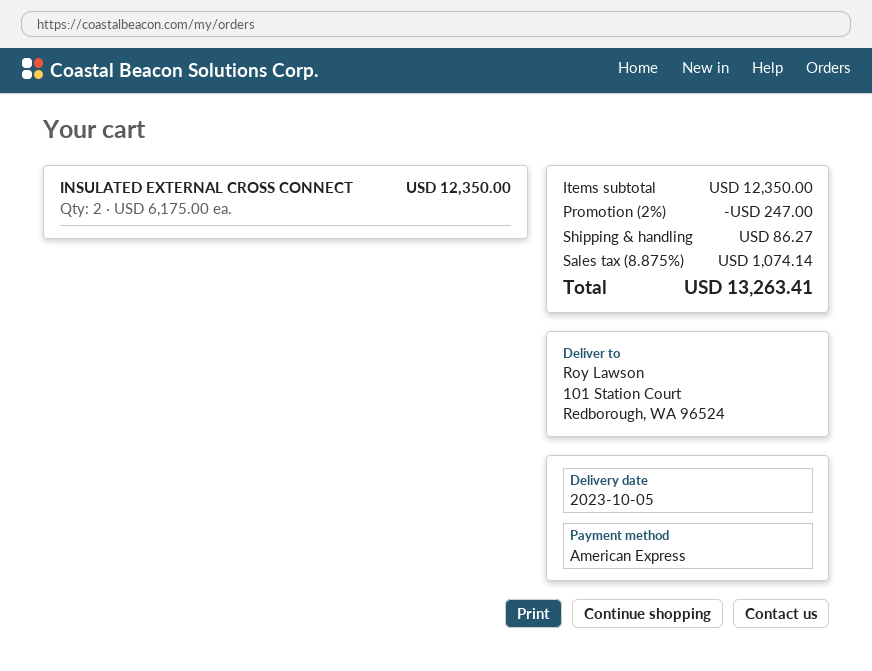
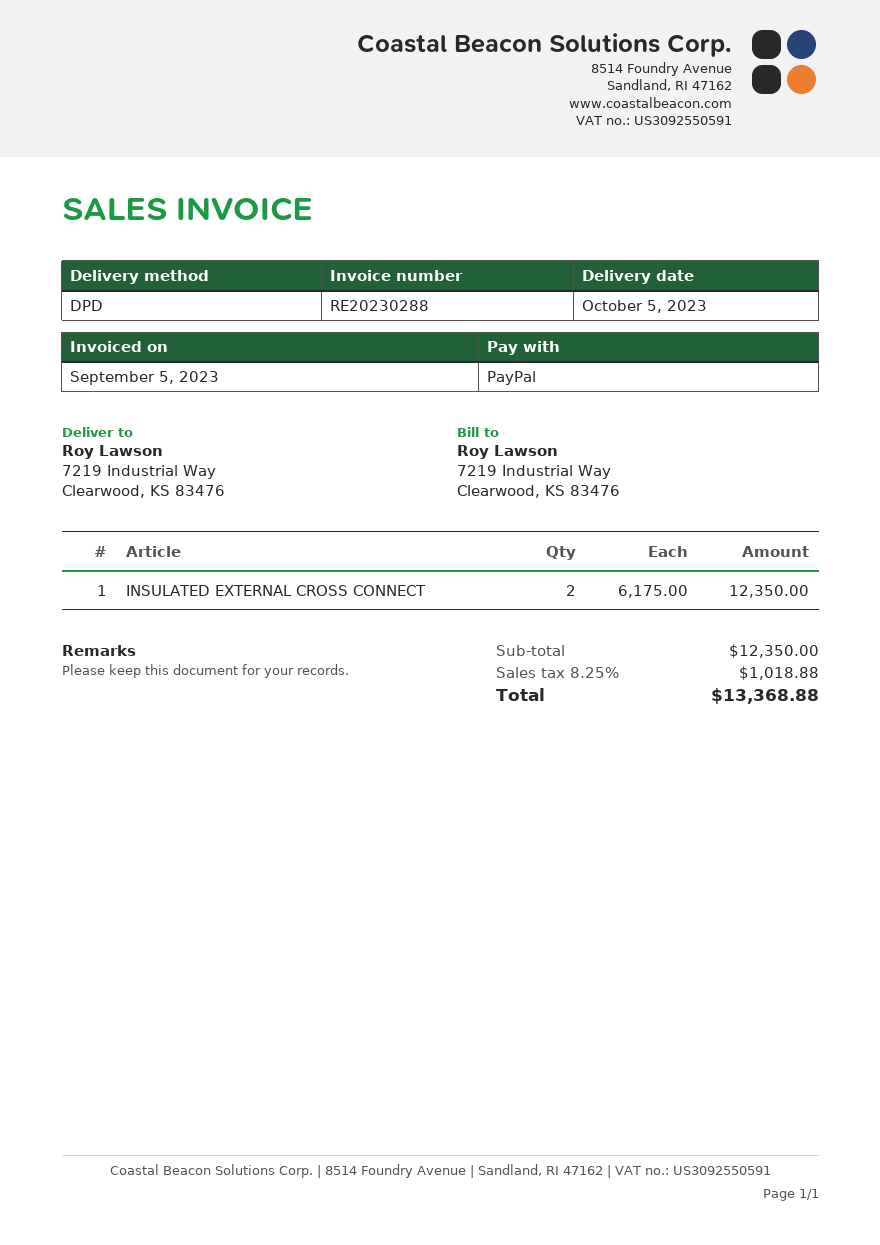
payment method: American Express -> PayPal
ship to: 101 Station Court, Redborough, WA 96524 -> 7219 Industrial Way, Clearwood, KS 83476
discount: 2% = 247.00 -> none
shipping: 86.27 -> none
tax: 8.875% = 1074.14 -> 8.25% = 1018.88
total: 13263.41 -> 13368.88

